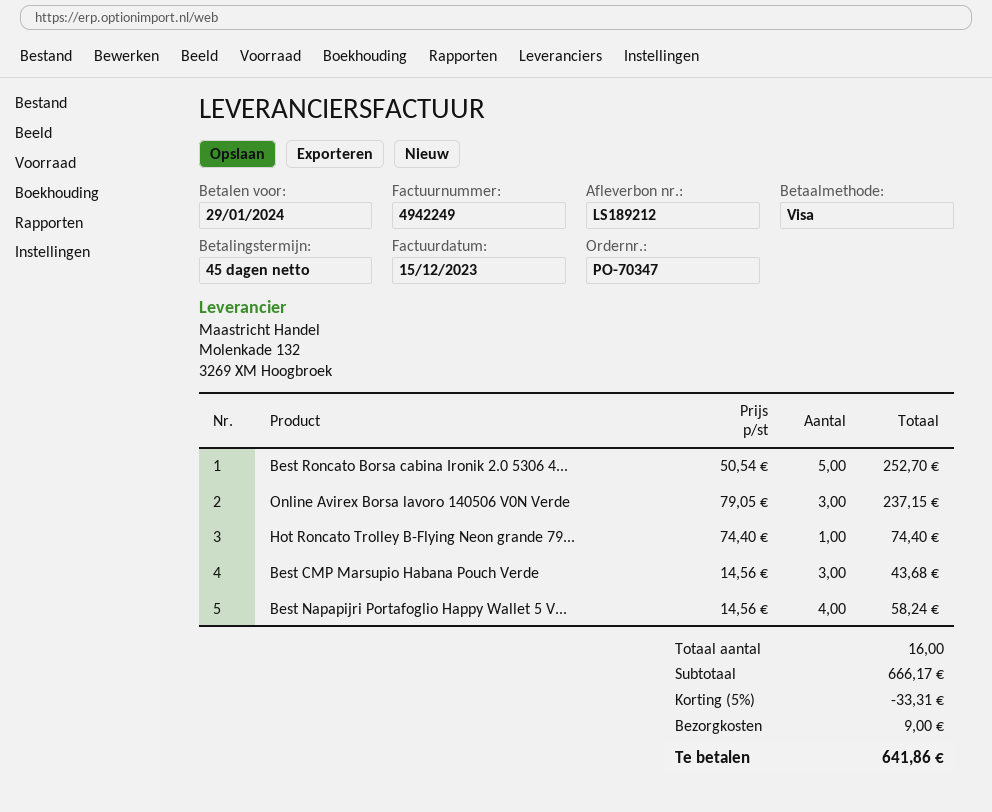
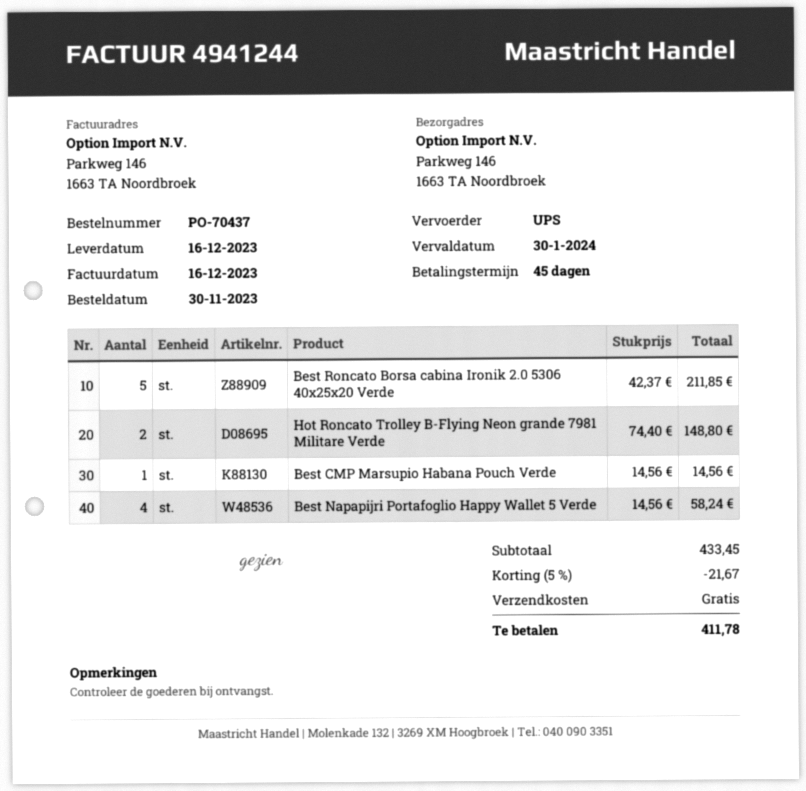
order number: PO-70347 -> PO-70437
invoice number: 4942249 -> 4941244
invoice date: 2023-12-15 -> 2023-12-16
due date: 2024-01-29 -> 2024-01-30
Best Roncato Borsa cabina Ironik 2.0 5306 4...: 5 x 50.54 = 252.70 -> 5 x 42.37 = 211.85
Online Avirex Borsa lavoro 140506 V0N Verde: 3 x 79.05 = 237.15 -> none
Hot Roncato Trolley B-Flying Neon grande 79...: 1 x 74.40 = 74.40 -> 2 x 74.40 = 148.80
Best CMP Marsupio Habana Pouch Verde: 3 x 14.56 = 43.68 -> 1 x 14.56 = 14.56
subtotal: 666.17 -> 433.45
discount: 5% = 33.31 -> 5% = 21.67
shipping: 9.00 -> 0.00
total: 641.86 -> 411.78

